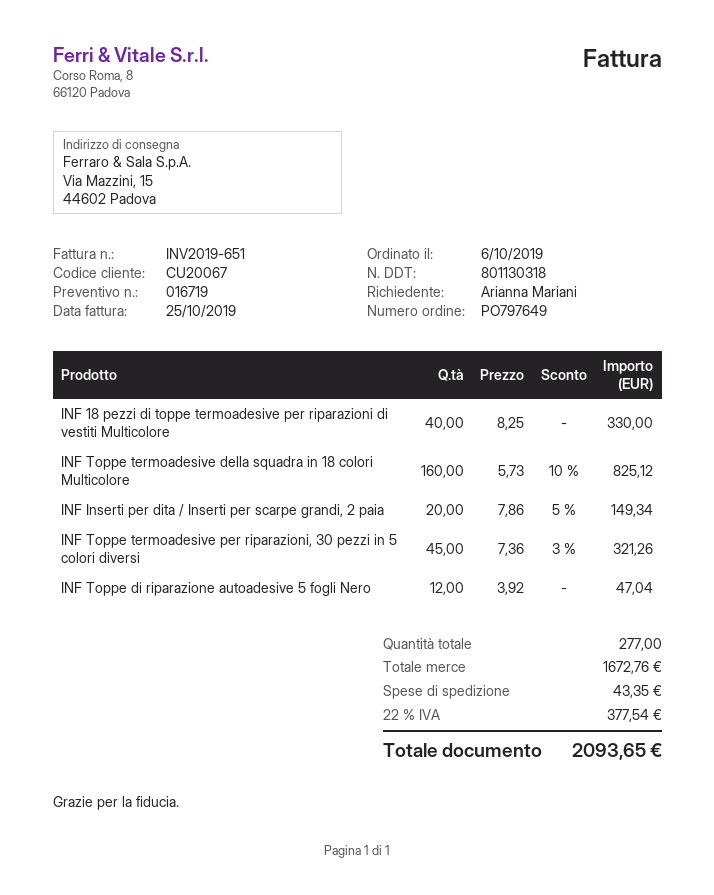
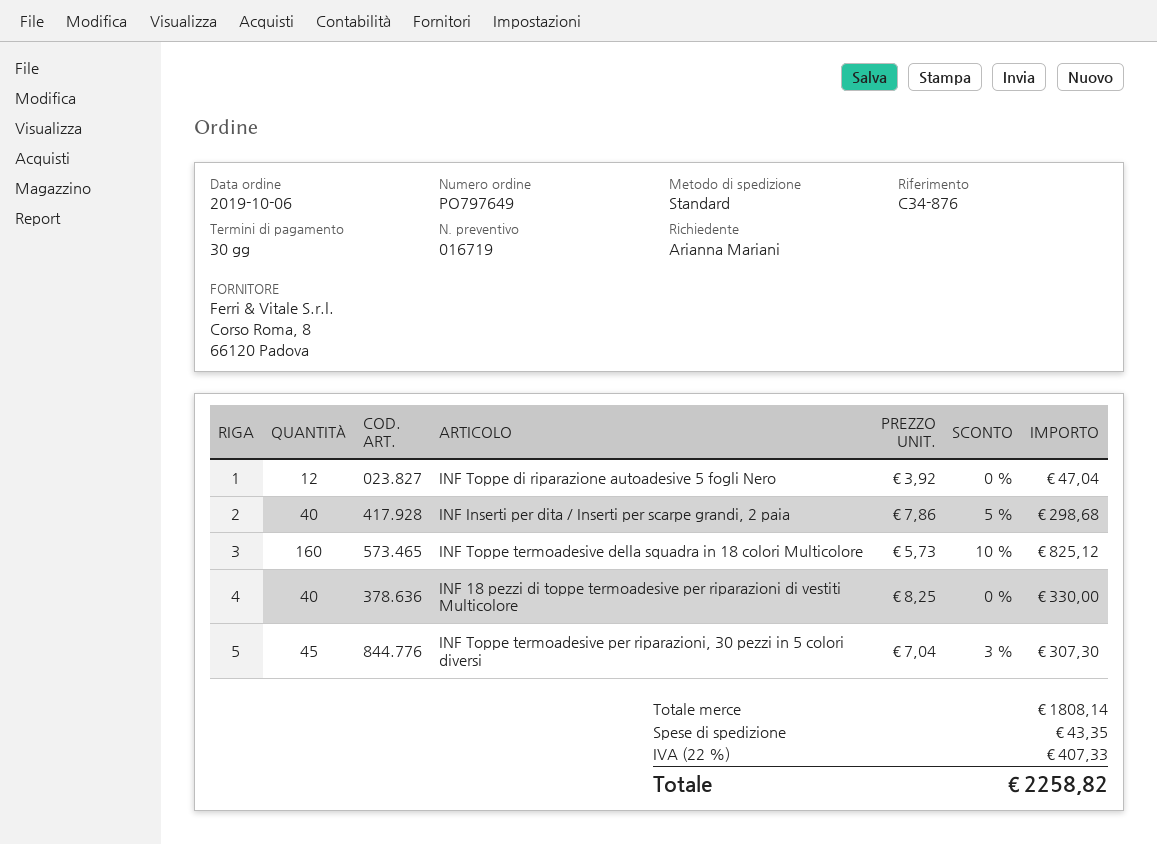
INF Inserti per dita / Inserti per scarpe grandi, 2 paia: 20 x 7.86 - 5% = 149.34 -> 40 x 7.86 - 5% = 298.68
INF Toppe termoadesive per riparazioni, 30 pezzi in 5 colori diversi: 45 x 7.36 - 3% = 321.26 -> 45 x 7.04 - 3% = 307.30
subtotal: 1672.76 -> 1808.14
tax: 22% = 377.54 -> 22% = 407.33
total: 2093.65 -> 2258.82

